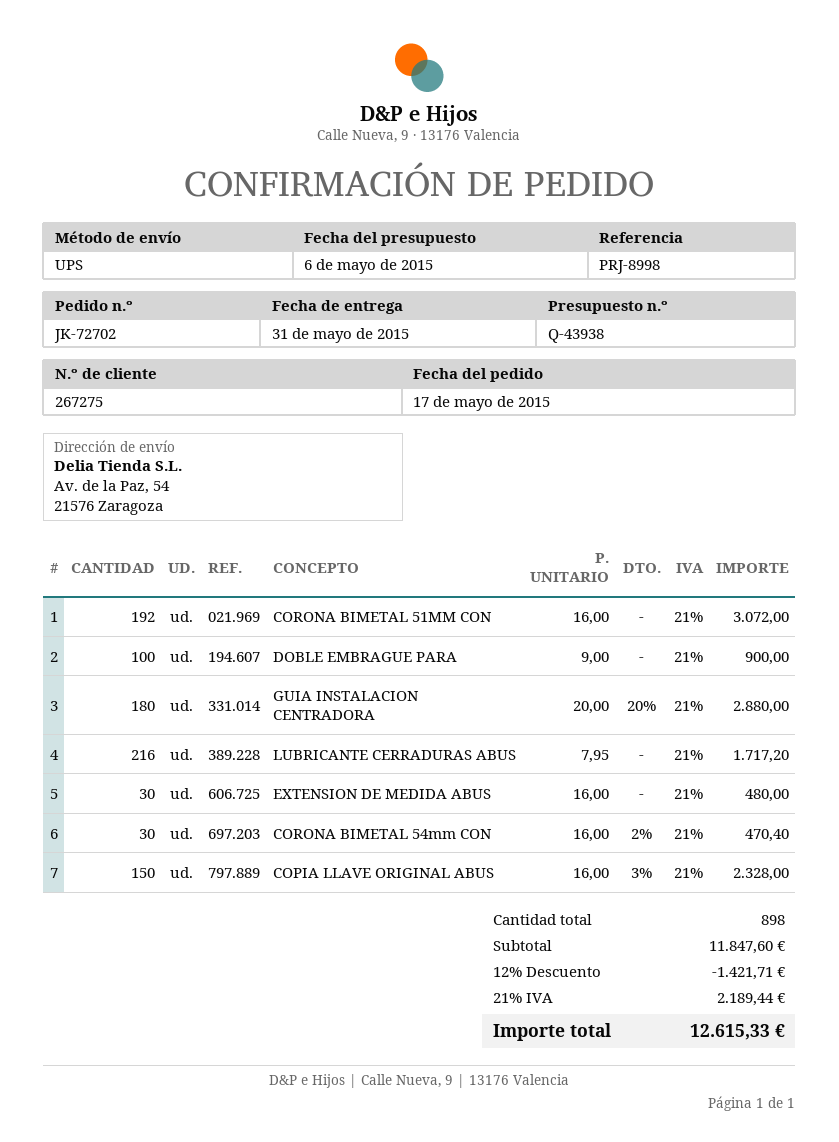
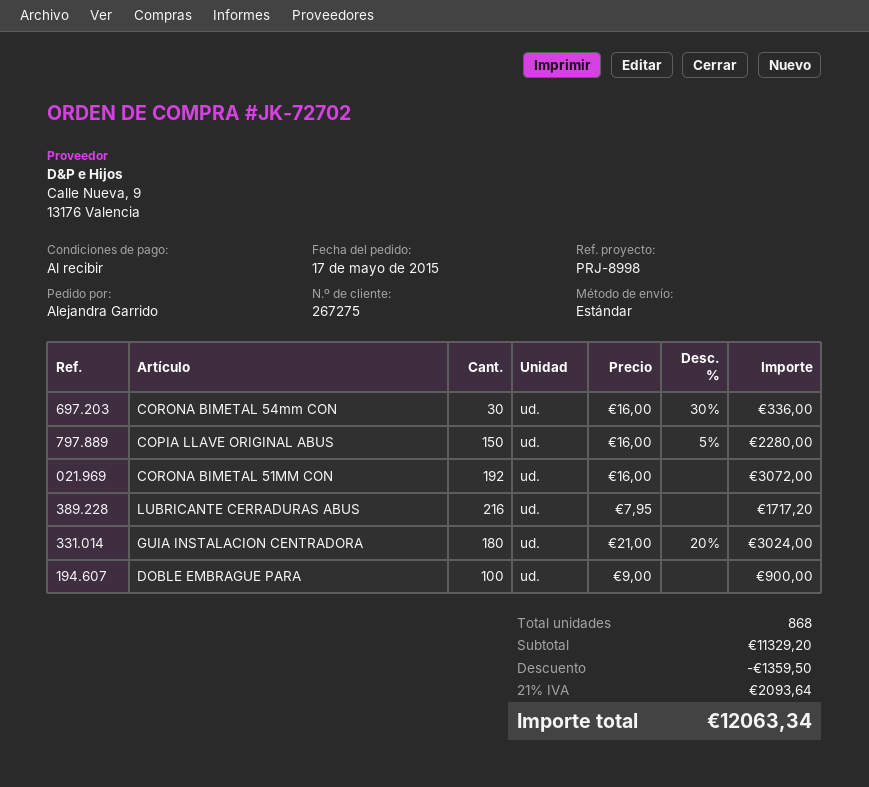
shipping method: UPS -> standard
GUIA INSTALACION CENTRADORA: 180 x 20.00 - 20% = 2880.00 -> 180 x 21.00 - 20% = 3024.00
EXTENSION DE MEDIDA ABUS: 30 x 16.00 = 480.00 -> none
CORONA BIMETAL 54mm CON: 30 x 16.00 - 2% = 470.40 -> 30 x 16.00 - 30% = 336.00
COPIA LLAVE ORIGINAL ABUS: 150 x 16.00 - 3% = 2328.00 -> 150 x 16.00 - 5% = 2280.00
total quantity: 898 -> 868
subtotal: 11847.60 -> 11329.20
discount: 1421.71 -> 1359.50
tax: 21% = 2189.44 -> 21% = 2093.64
total: 12615.33 -> 12063.34

